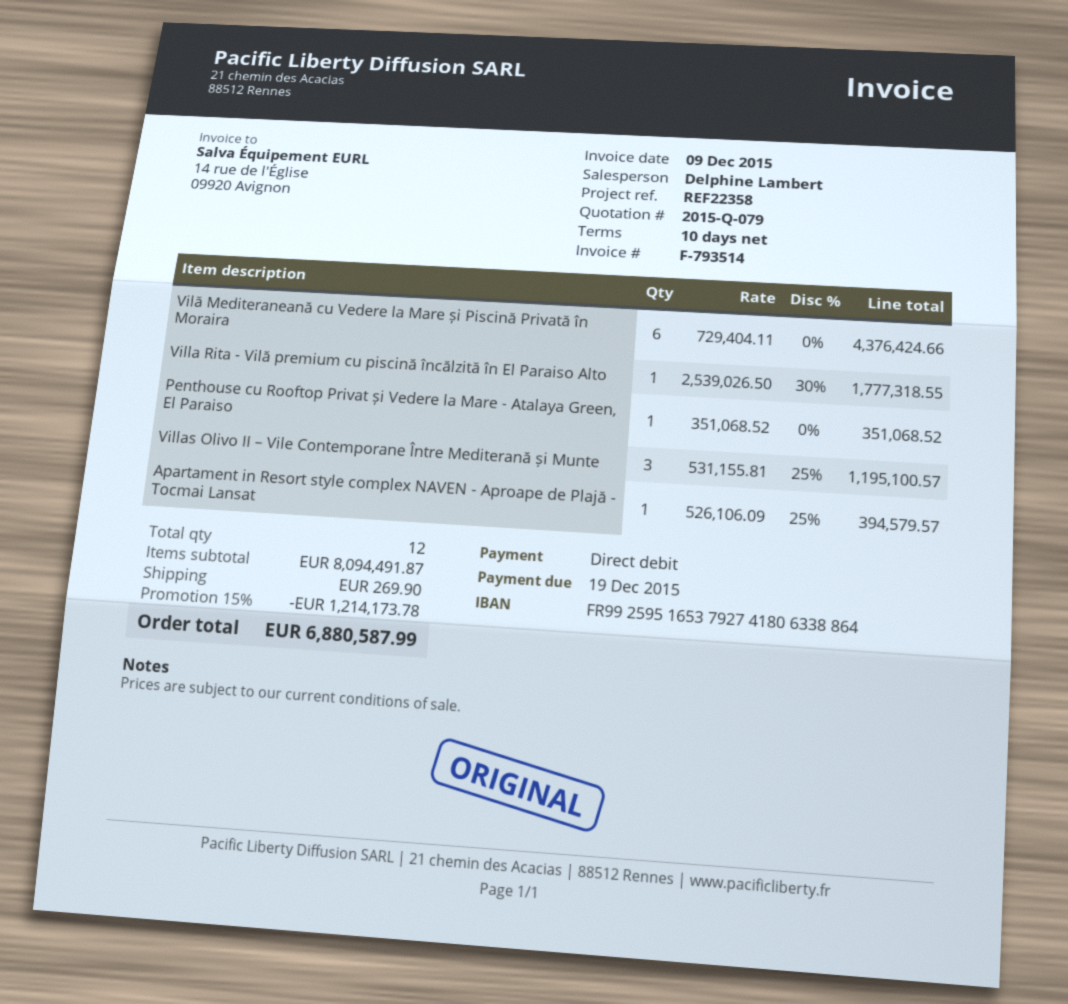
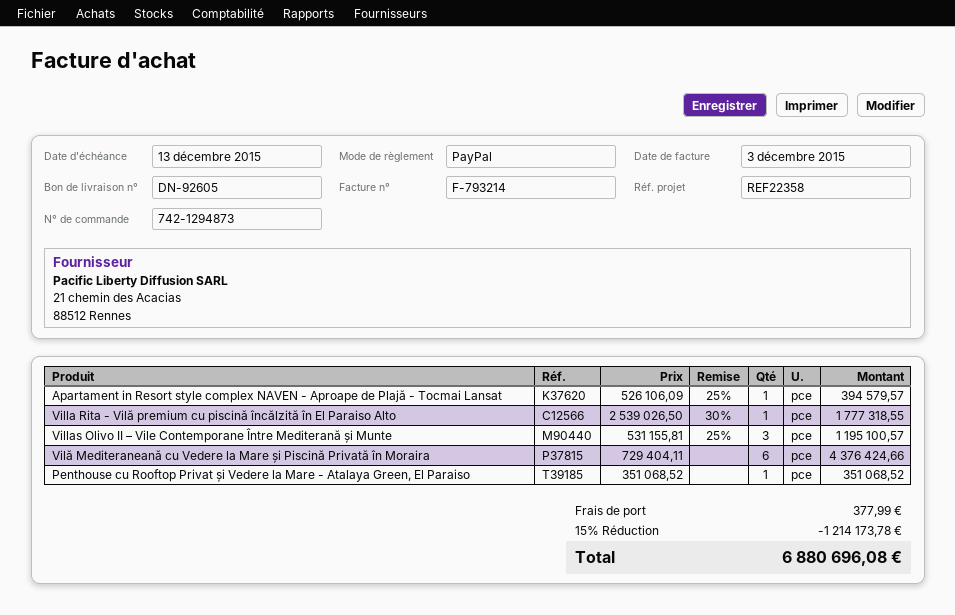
invoice number: F-793514 -> F-793214
invoice date: 2015-12-09 -> 2015-12-03
due date: 2015-12-19 -> 2015-12-13
payment method: direct debit -> PayPal
shipping: 269.90 -> 377.99
total: 6880587.99 -> 6880696.08

